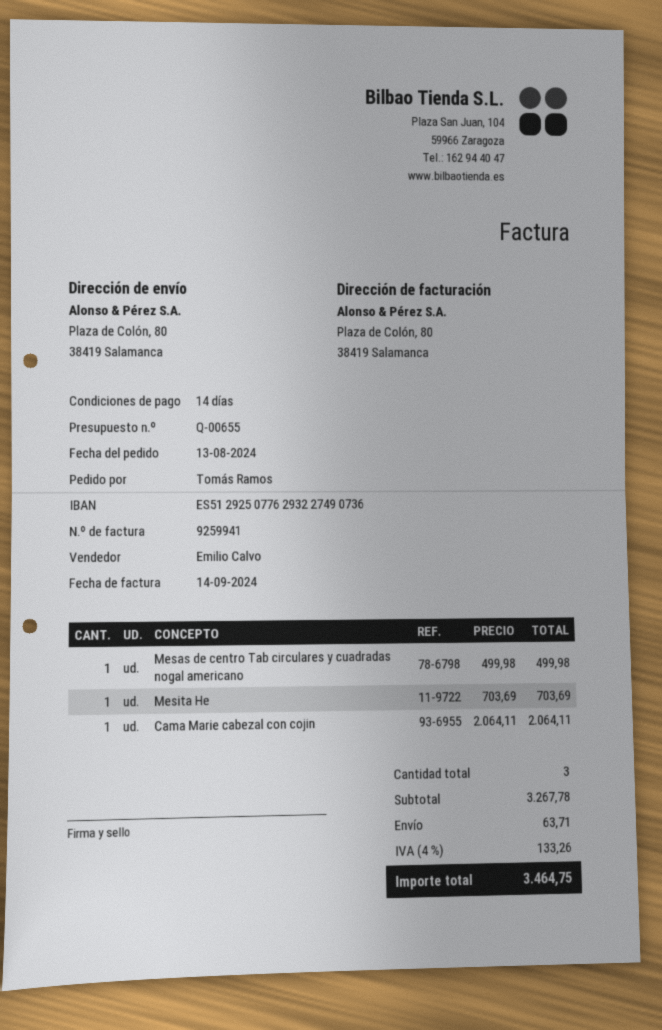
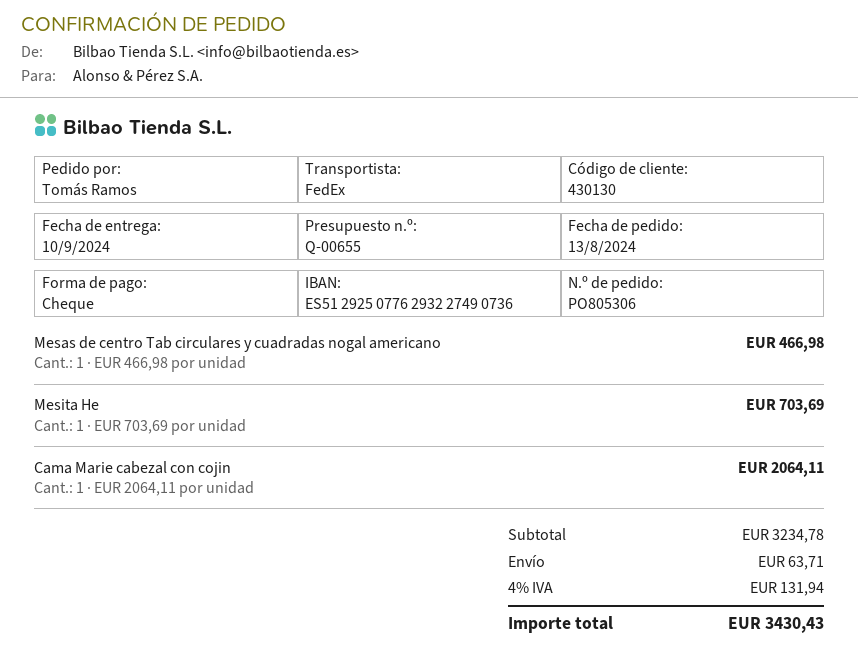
Mesas de centro Tab circulares y cuadradas nogal americano: 1 x 499.98 = 499.98 -> 1 x 466.98 = 466.98
subtotal: 3267.78 -> 3234.78
tax: 4% = 133.26 -> 4% = 131.94
total: 3464.75 -> 3430.43

